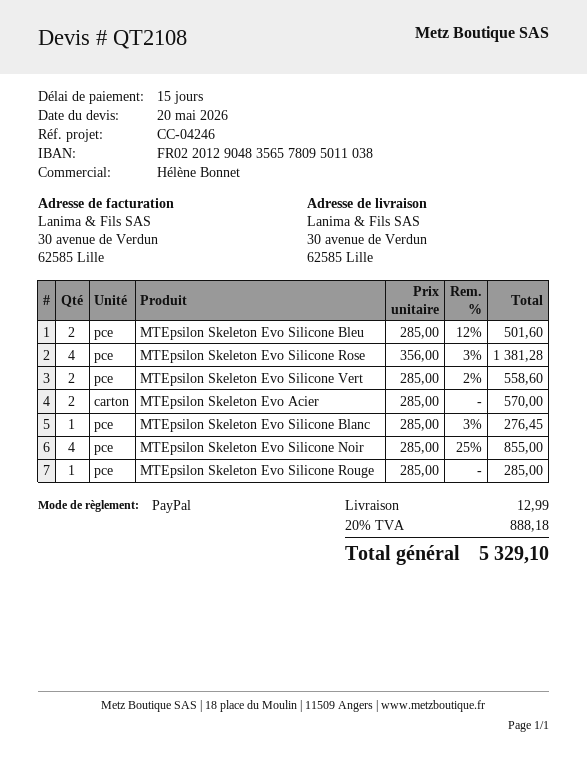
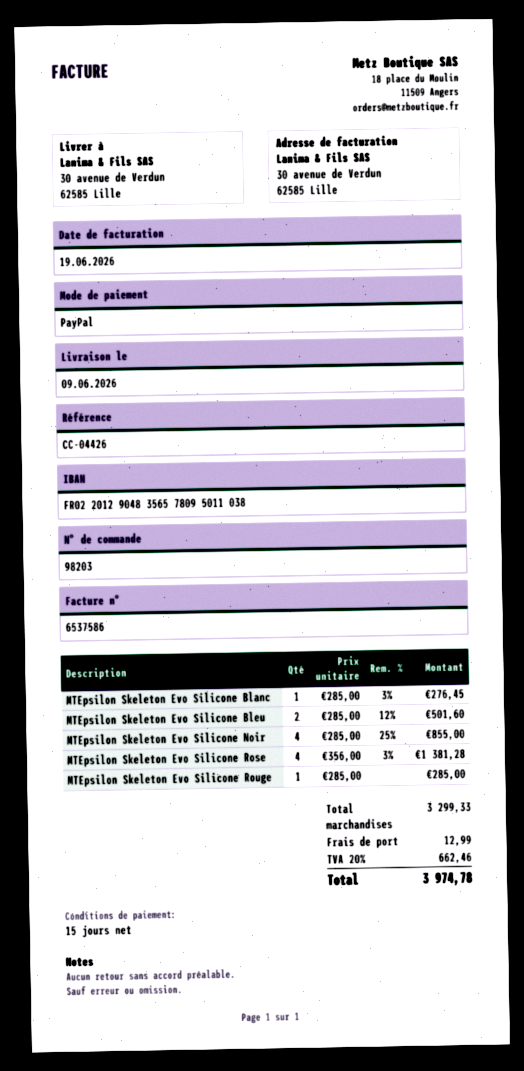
reference: CC-04246 -> CC-04426
MTEpsilon Skeleton Evo Silicone Vert: 2 x 285.00 - 2% = 558.60 -> none
MTEpsilon Skeleton Evo Acier: 2 x 285.00 = 570.00 -> none
tax: 20% = 888.18 -> 20% = 662.46
total: 5329.10 -> 3974.78

